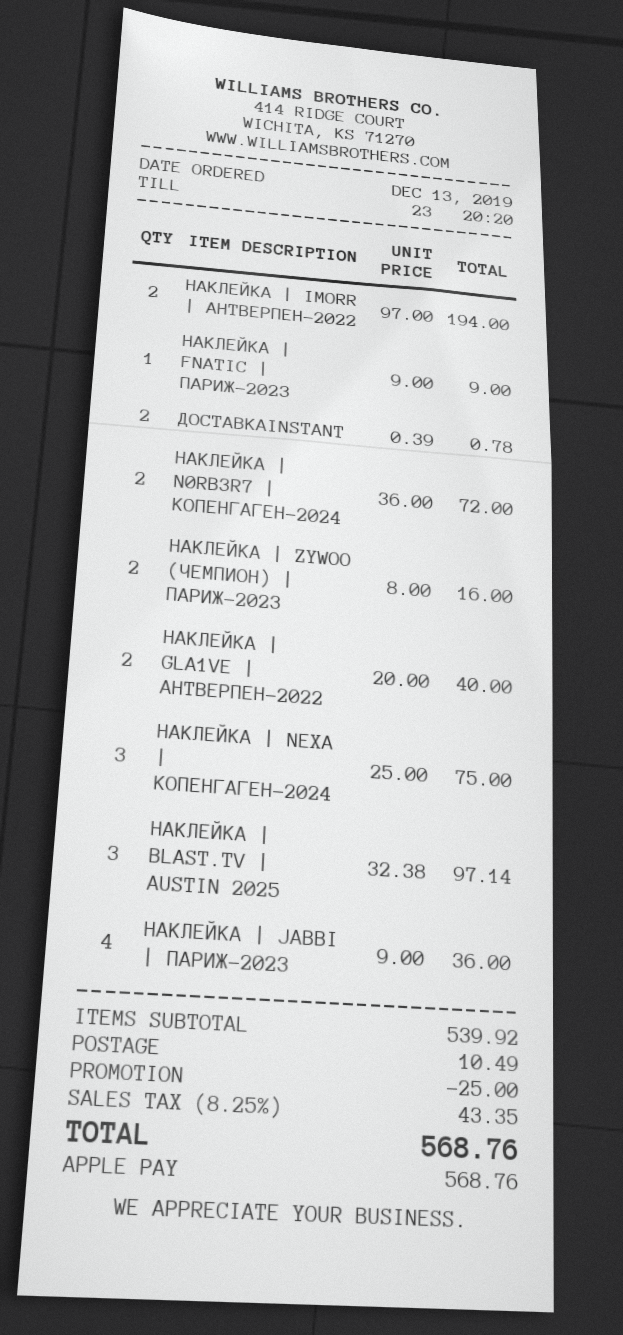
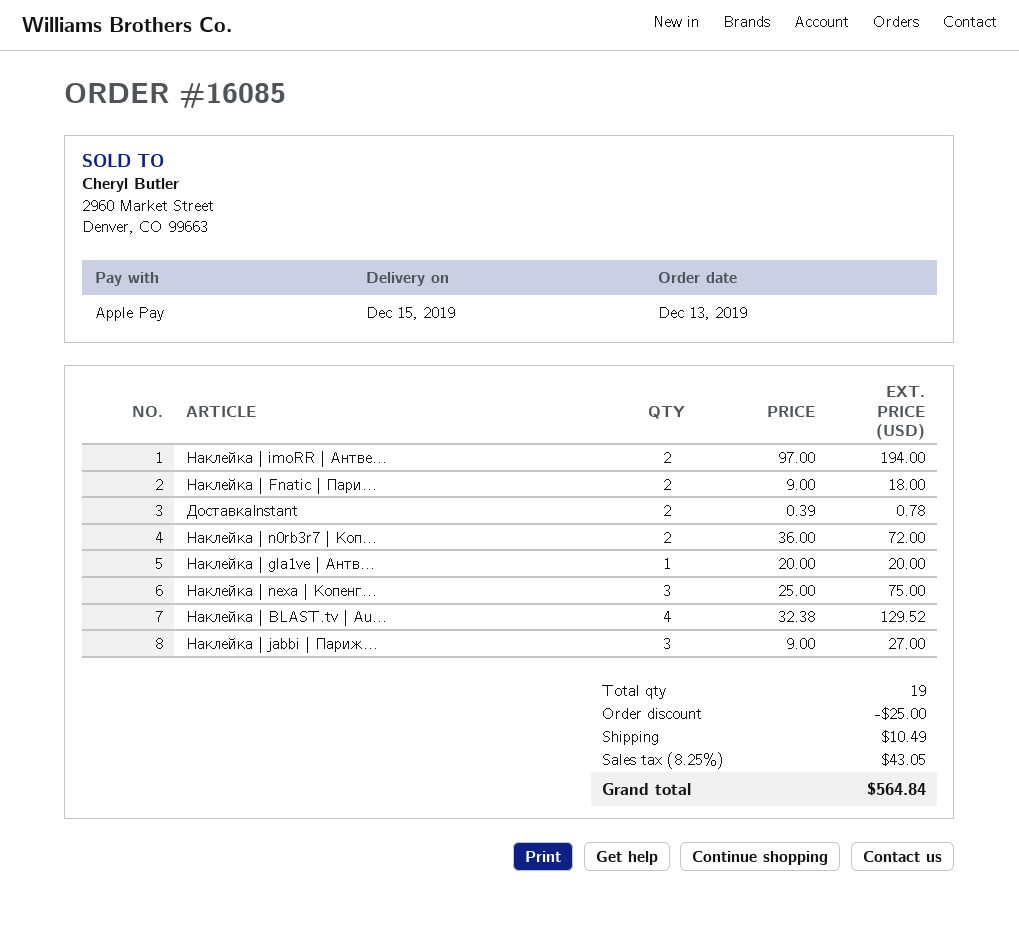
НАКЛЕЙКА | FNATIC | ПАРИЖ-2023: 1 x 9.00 = 9.00 -> 2 x 9.00 = 18.00
НАКЛЕЙКА | ZYWOO (ЧЕМПИОН) | ПАРИЖ-2023: 2 x 8.00 = 16.00 -> none
НАКЛЕЙКА | GLA1VE | АНТВЕРПЕН-2022: 2 x 20.00 = 40.00 -> 1 x 20.00 = 20.00
НАКЛЕЙКА | BLAST.TV | AUSTIN 2025: 3 x 32.38 = 97.14 -> 4 x 32.38 = 129.52
НАКЛЕЙКА | JABBI | ПАРИЖ-2023: 4 x 9.00 = 36.00 -> 3 x 9.00 = 27.00
tax: 8.25% = 43.35 -> 8.25% = 43.05
total: 568.76 -> 564.84

